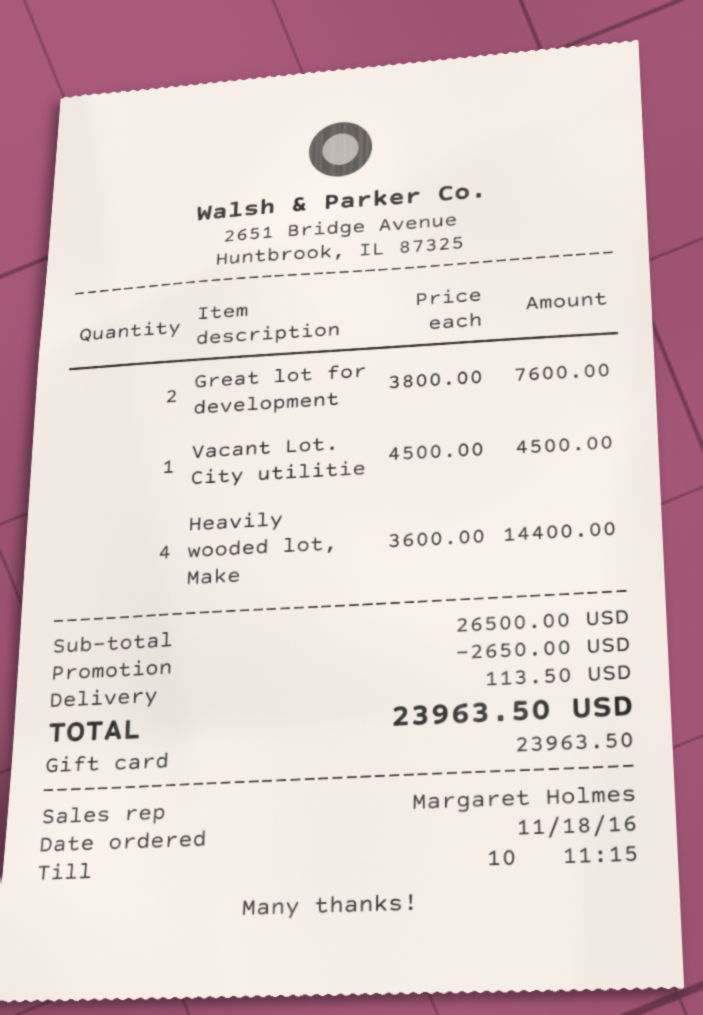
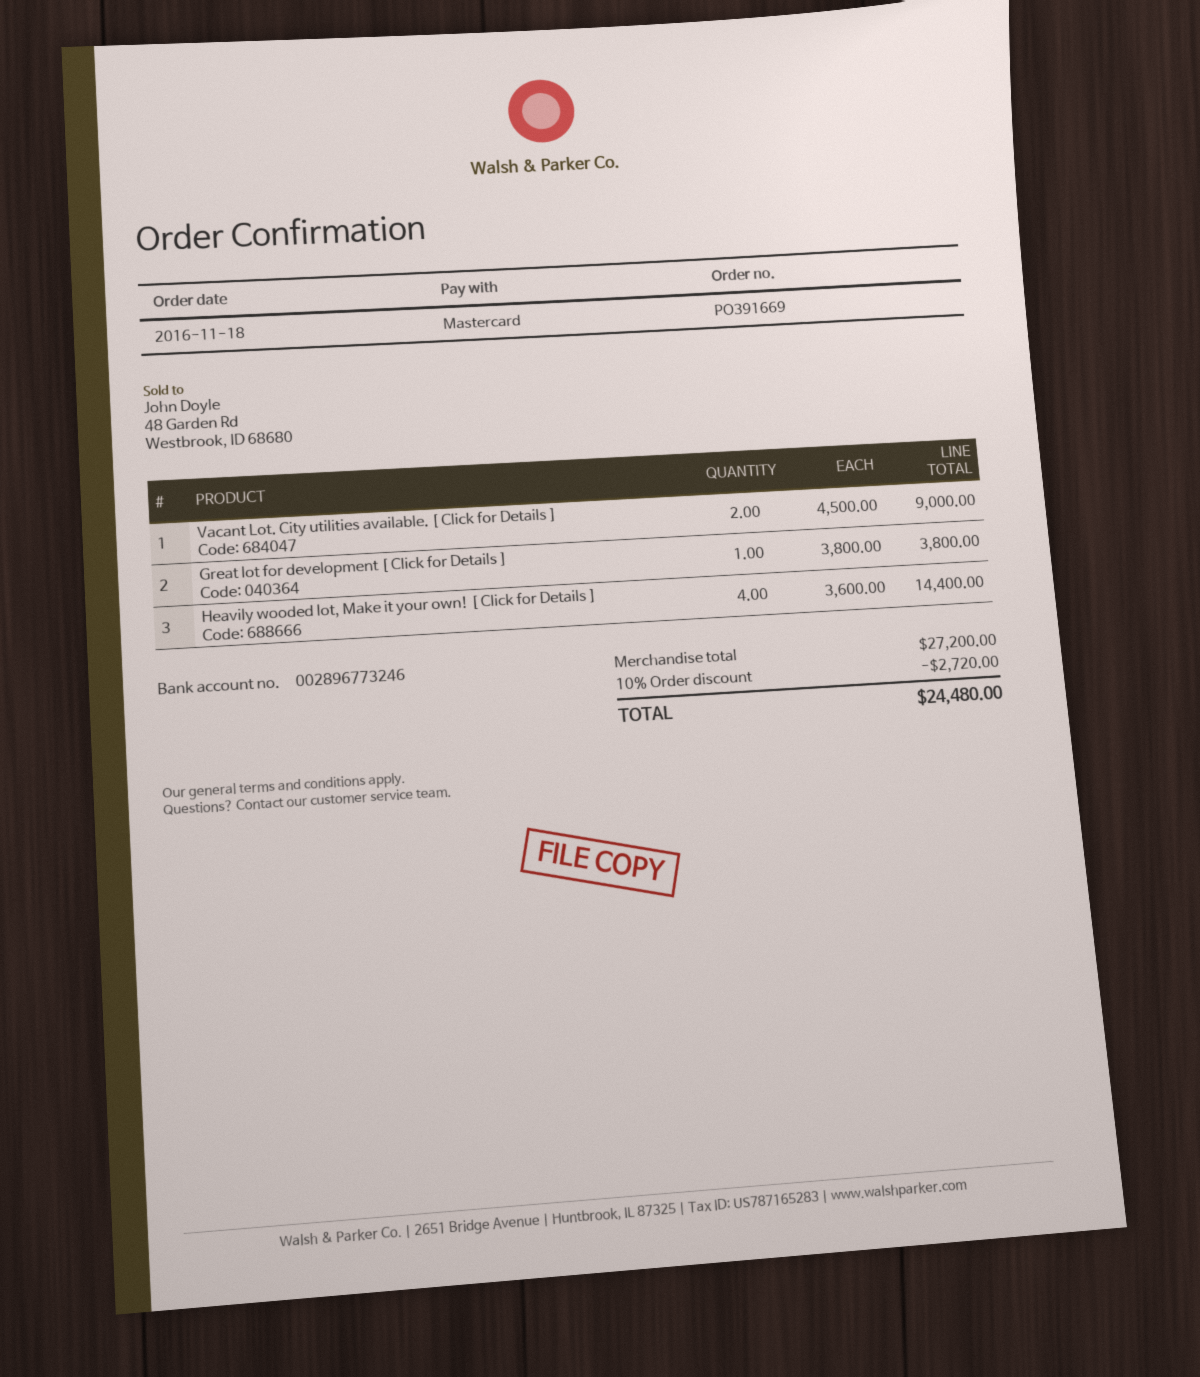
payment method: gift card -> Mastercard
Great lot for development: 2 x 3800.00 = 7600.00 -> 1 x 3800.00 = 3800.00
Vacant Lot. City utilitie: 1 x 4500.00 = 4500.00 -> 2 x 4500.00 = 9000.00
subtotal: 26500.00 -> 27200.00
discount: 2650.00 -> 2720.00
shipping: 113.50 -> none
total: 23963.50 -> 24480.00

